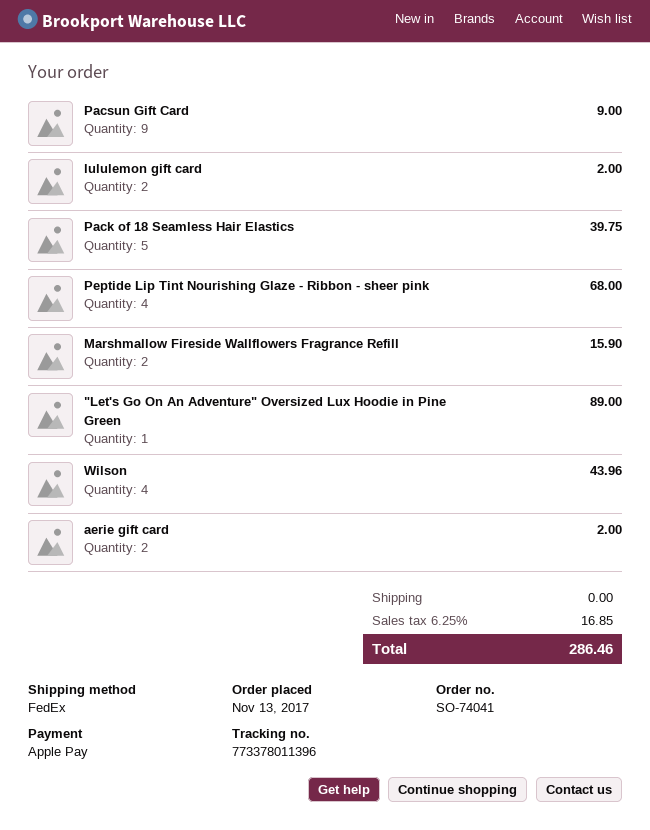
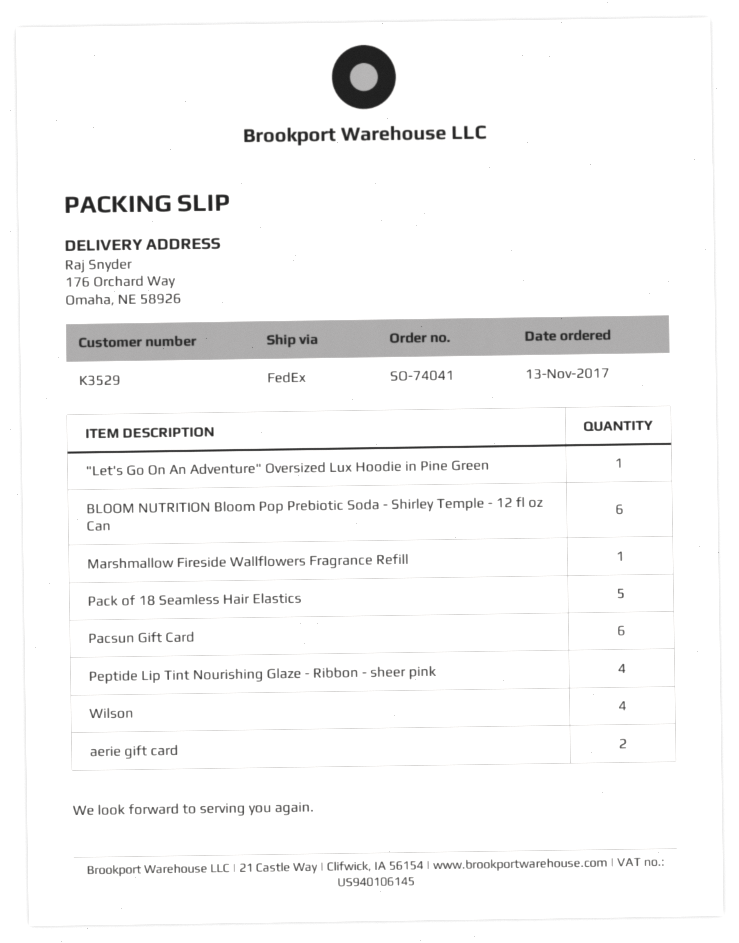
Pacsun Gift Card: 9 -> 6
lululemon gift card: 2 -> none
Marshmallow Fireside Wallflowers Fragrance Refill: 2 -> 1
BLOOM NUTRITION Bloom Pop Prebiotic Soda - Shirley Temple - 12 fl oz Can: none -> 6

